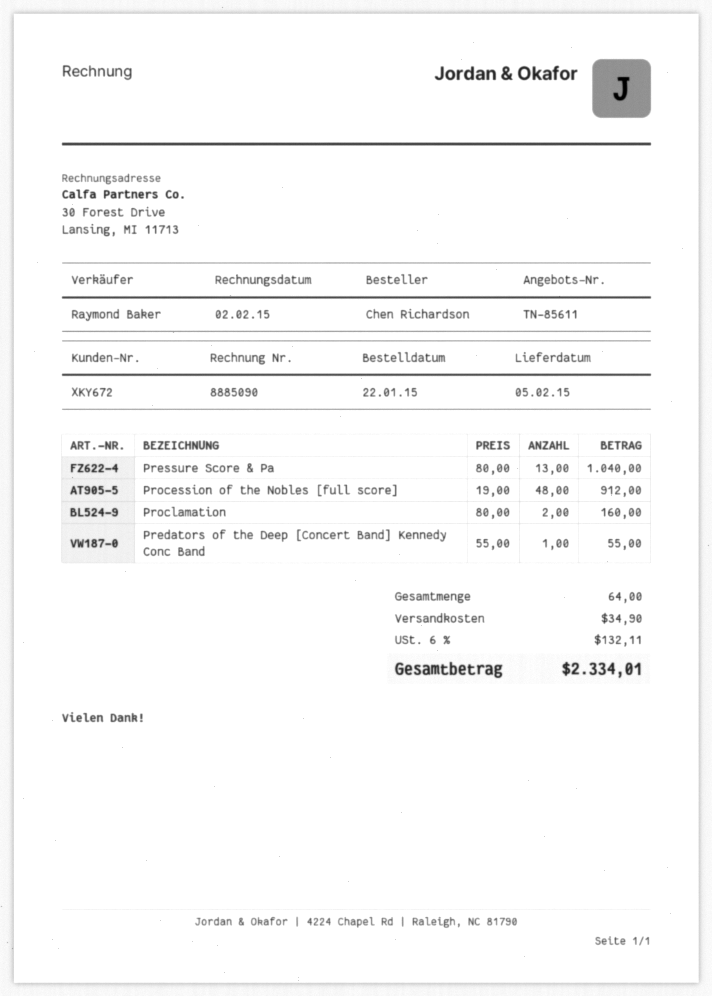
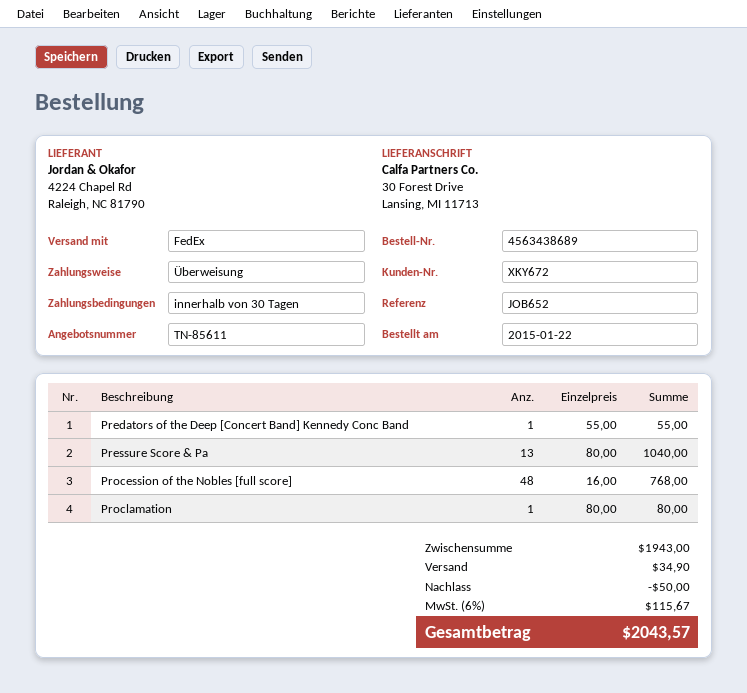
Procession of the Nobles [full score]: 48 x 19.00 = 912.00 -> 48 x 16.00 = 768.00
Proclamation: 2 x 80.00 = 160.00 -> 1 x 80.00 = 80.00
discount: none -> 50.00
tax: 6% = 132.11 -> 6% = 115.67
total: 2334.01 -> 2043.57

